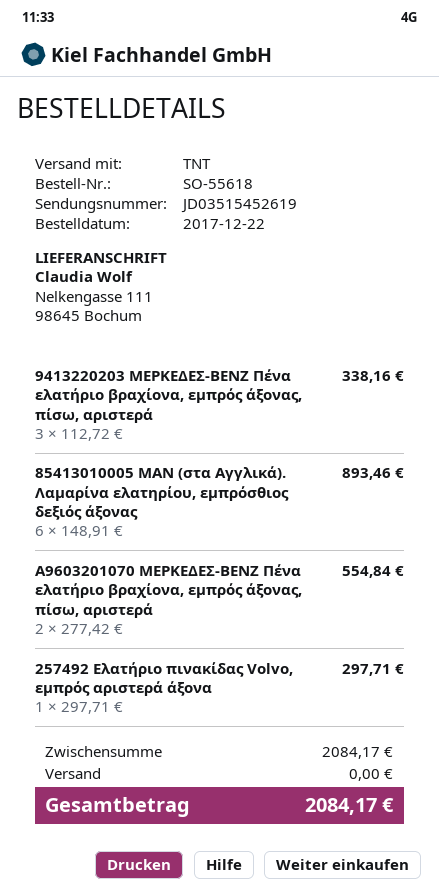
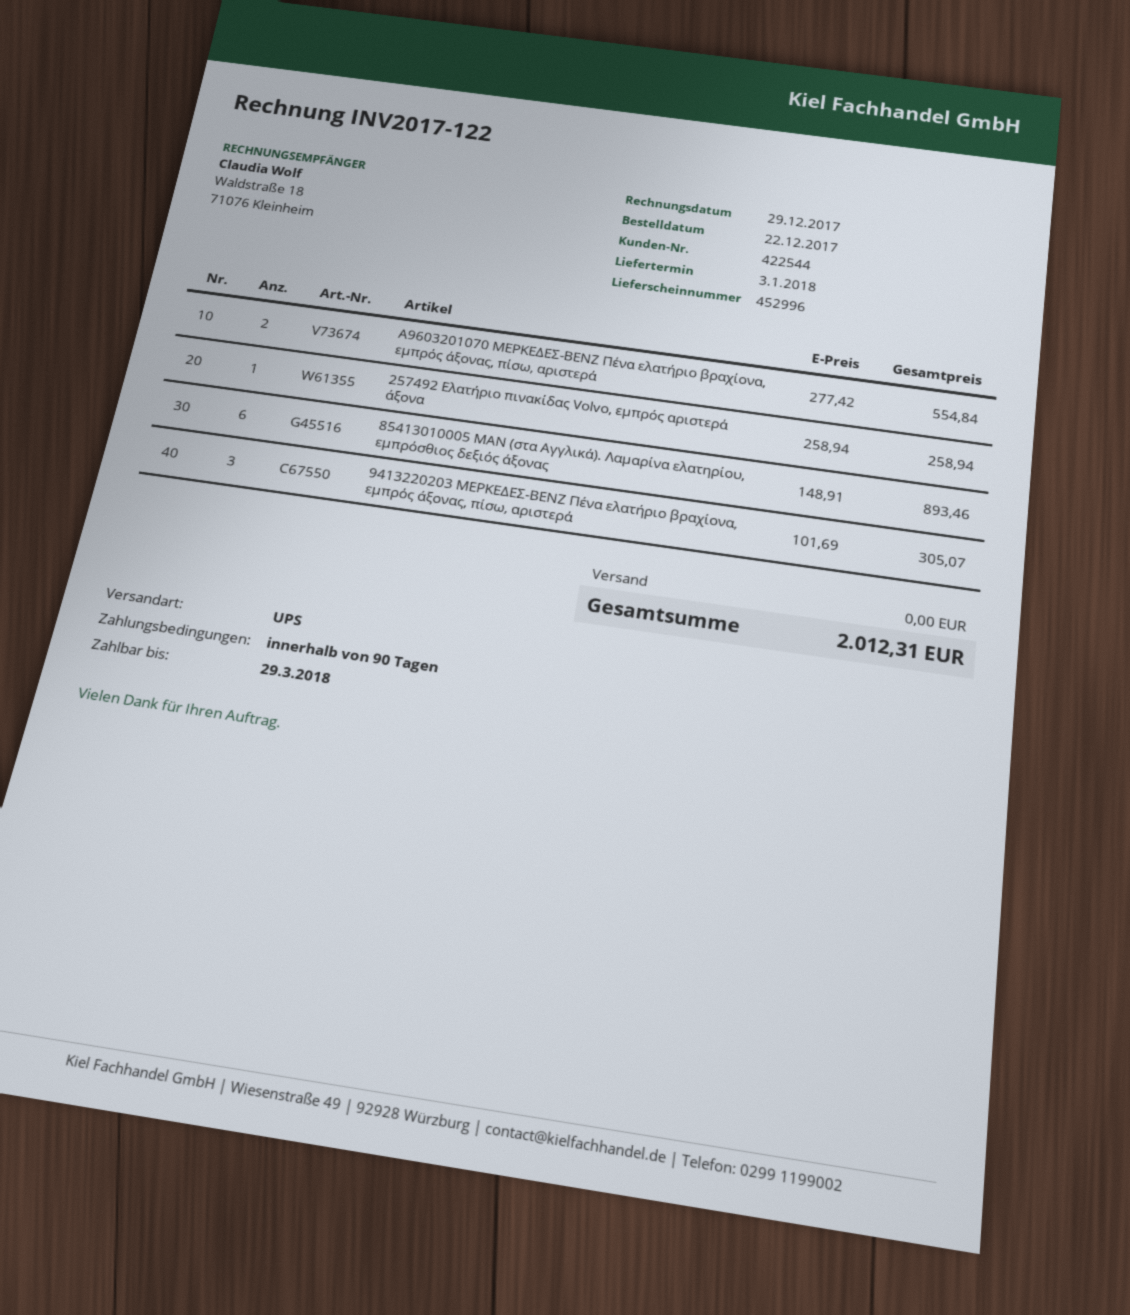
shipping method: TNT -> UPS
9413220203 ΜΕΡΚΕΔΕΣ-ΒΕΝΖ Πένα ελατήριο βραχίονα, εμπρός άξονας, πίσω, αριστερά: 3 x 112.72 = 338.16 -> 3 x 101.69 = 305.07
257492 Ελατήριο πινακίδας Volvo, εμπρός αριστερά άξονα: 1 x 297.71 = 297.71 -> 1 x 258.94 = 258.94
total: 2084.17 -> 2012.31

